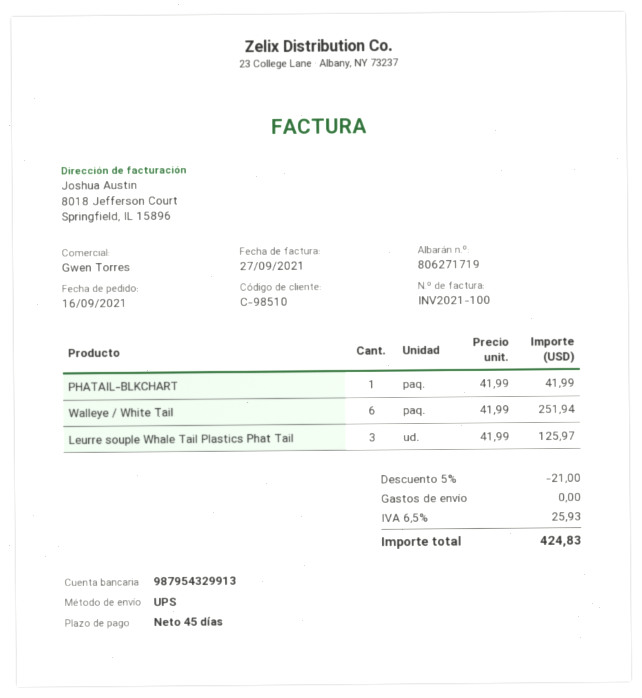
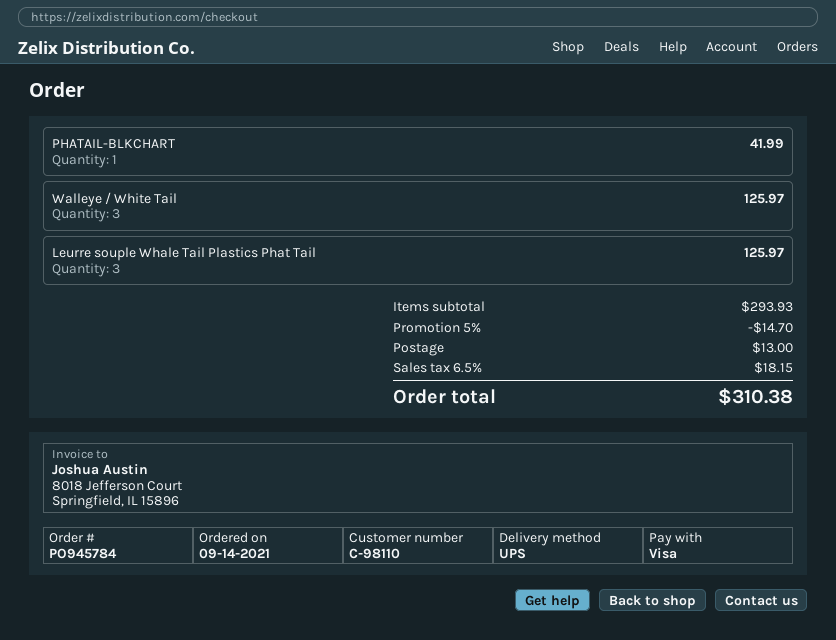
order date: 2021-09-16 -> 2021-09-14
customer number: C-98510 -> C-98110
Walleye / White Tail: 6 for 251.94 -> 3 for 125.97
discount: 5% = 21.00 -> 5% = 14.70
shipping: 0.00 -> 13.00
tax: 6.5% = 25.93 -> 6.5% = 18.15
total: 424.83 -> 310.38

